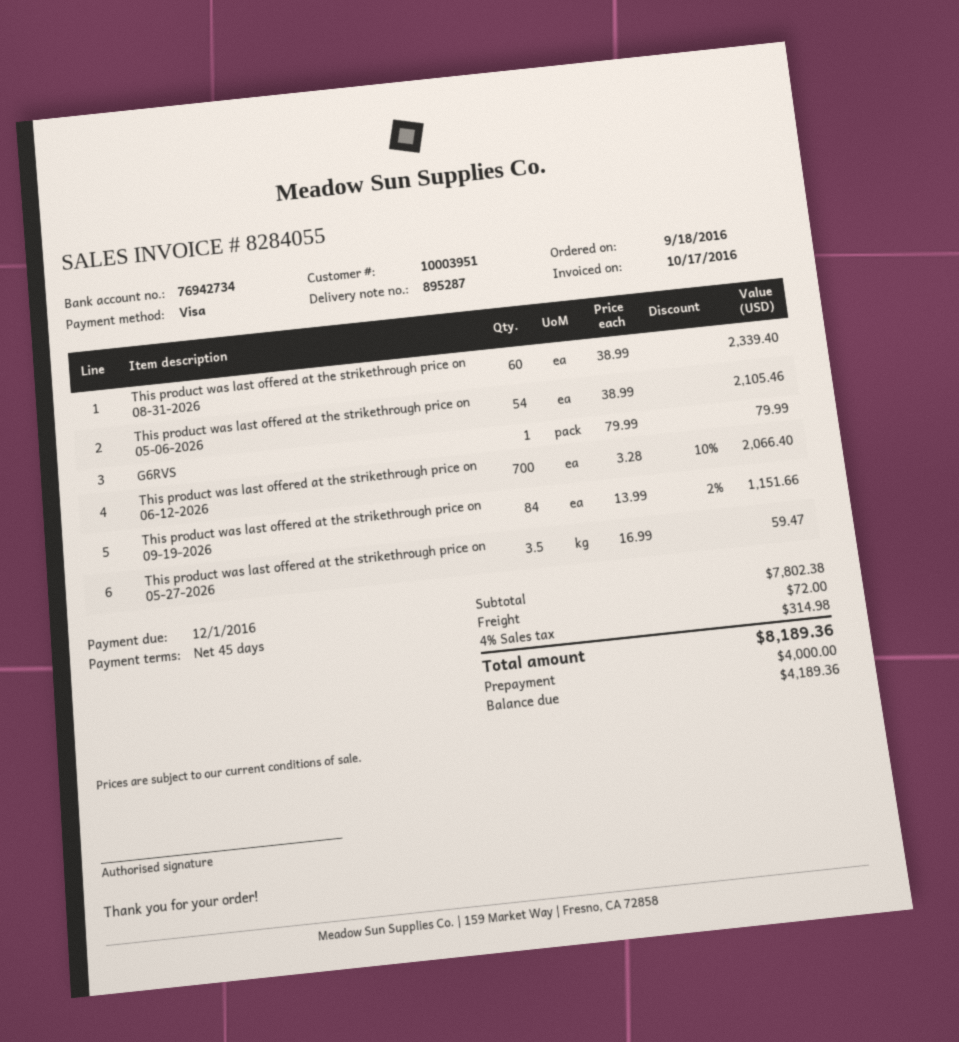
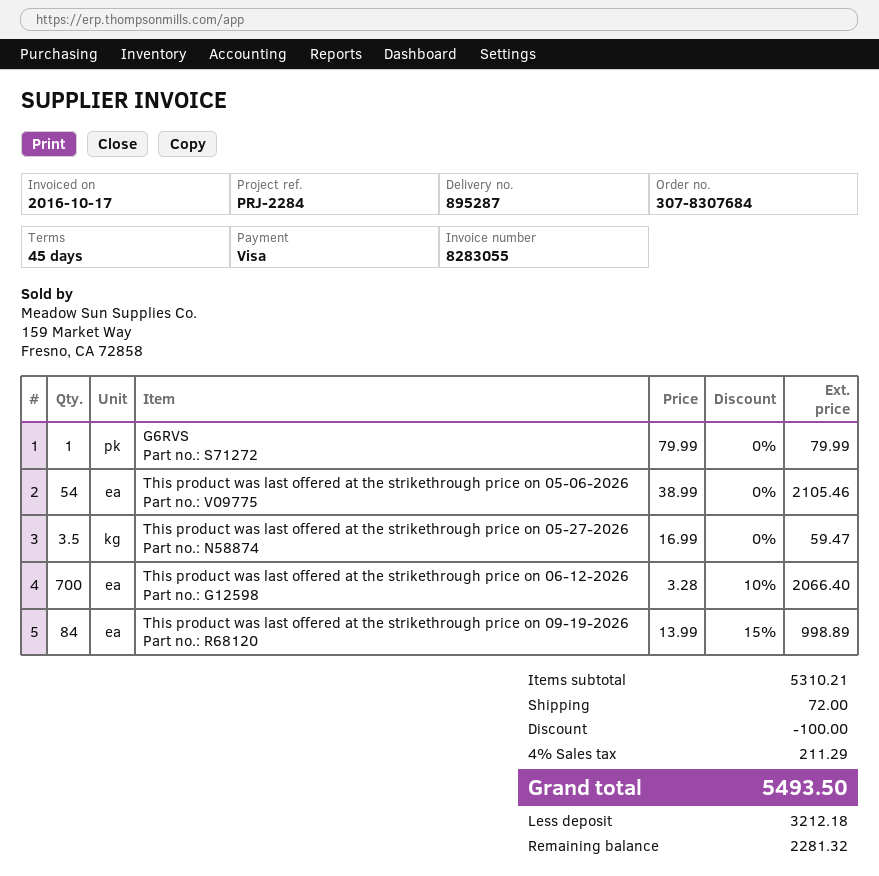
invoice number: 8284055 -> 8283055
This product was last offered at the strikethrough price on 08-31-2026: 60 x 38.99 = 2339.40 -> none
This product was last offered at the strikethrough price on 09-19-2026: 84 x 13.99 - 2% = 1151.66 -> 84 x 13.99 - 15% = 998.89
subtotal: 7802.38 -> 5310.21
discount: none -> 100.00
tax: 4% = 314.98 -> 4% = 211.29
total: 8189.36 -> 5493.50
deposit: 4000.00 -> 3212.18
balance: 4189.36 -> 2281.32

